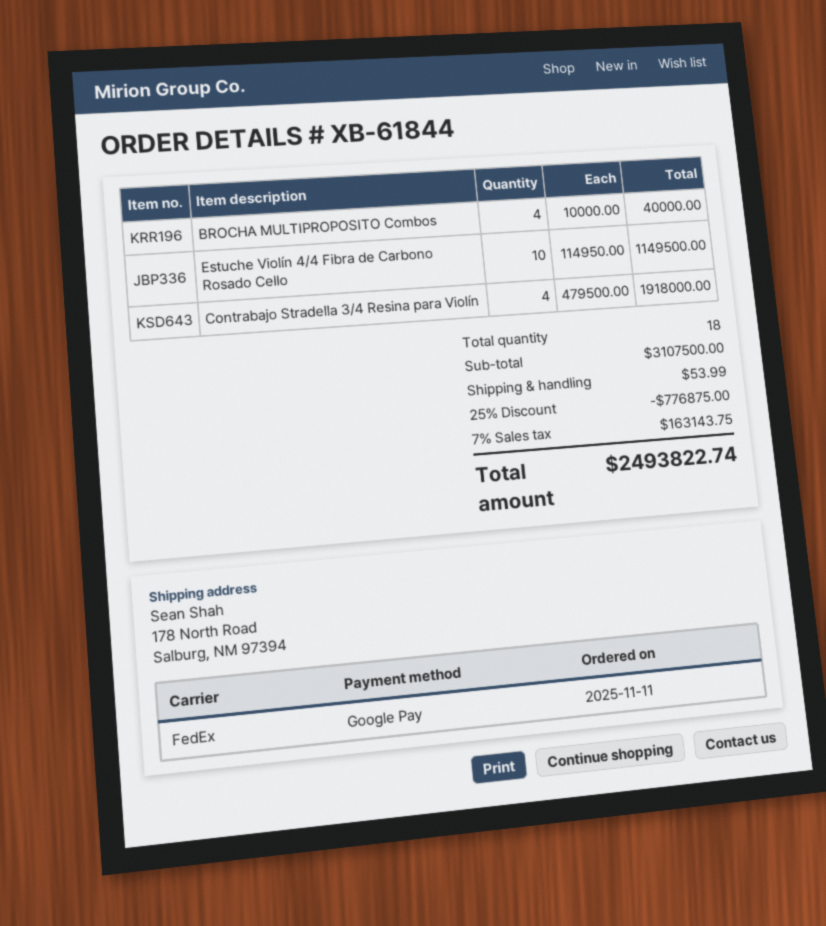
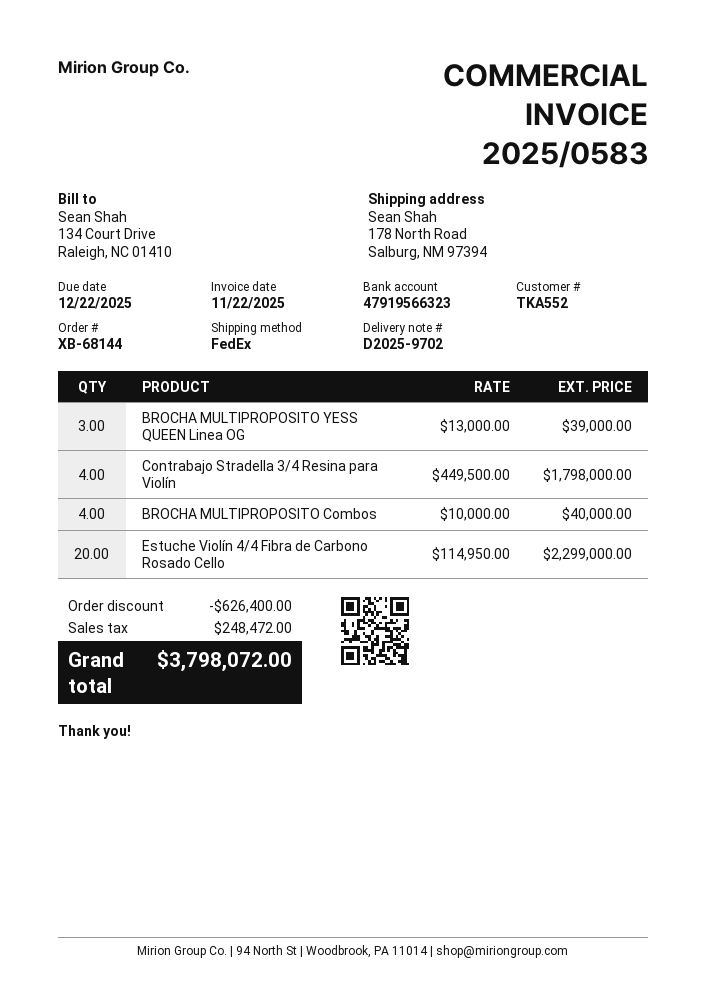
order number: XB-61844 -> XB-68144
Estuche Violín 4/4 Fibra de Carbono Rosado Cello: 10 x 114950.00 = 1149500.00 -> 20 x 114950.00 = 2299000.00
Contrabajo Stradella 3/4 Resina para Violín: 4 x 479500.00 = 1918000.00 -> 4 x 449500.00 = 1798000.00
BROCHA MULTIPROPOSITO YESS QUEEN Linea OG: none -> 3 x 13000.00 = 39000.00
discount: 776875.00 -> 626400.00
shipping: 53.99 -> none
tax: 163143.75 -> 248472.00
total: 2493822.74 -> 3798072.00

